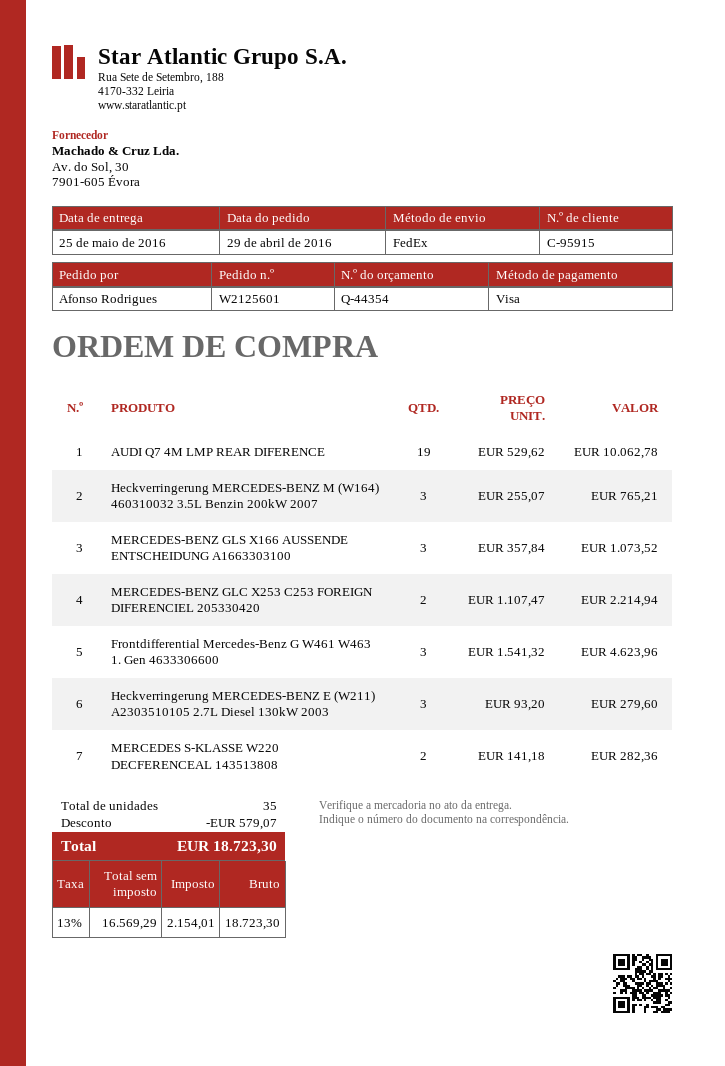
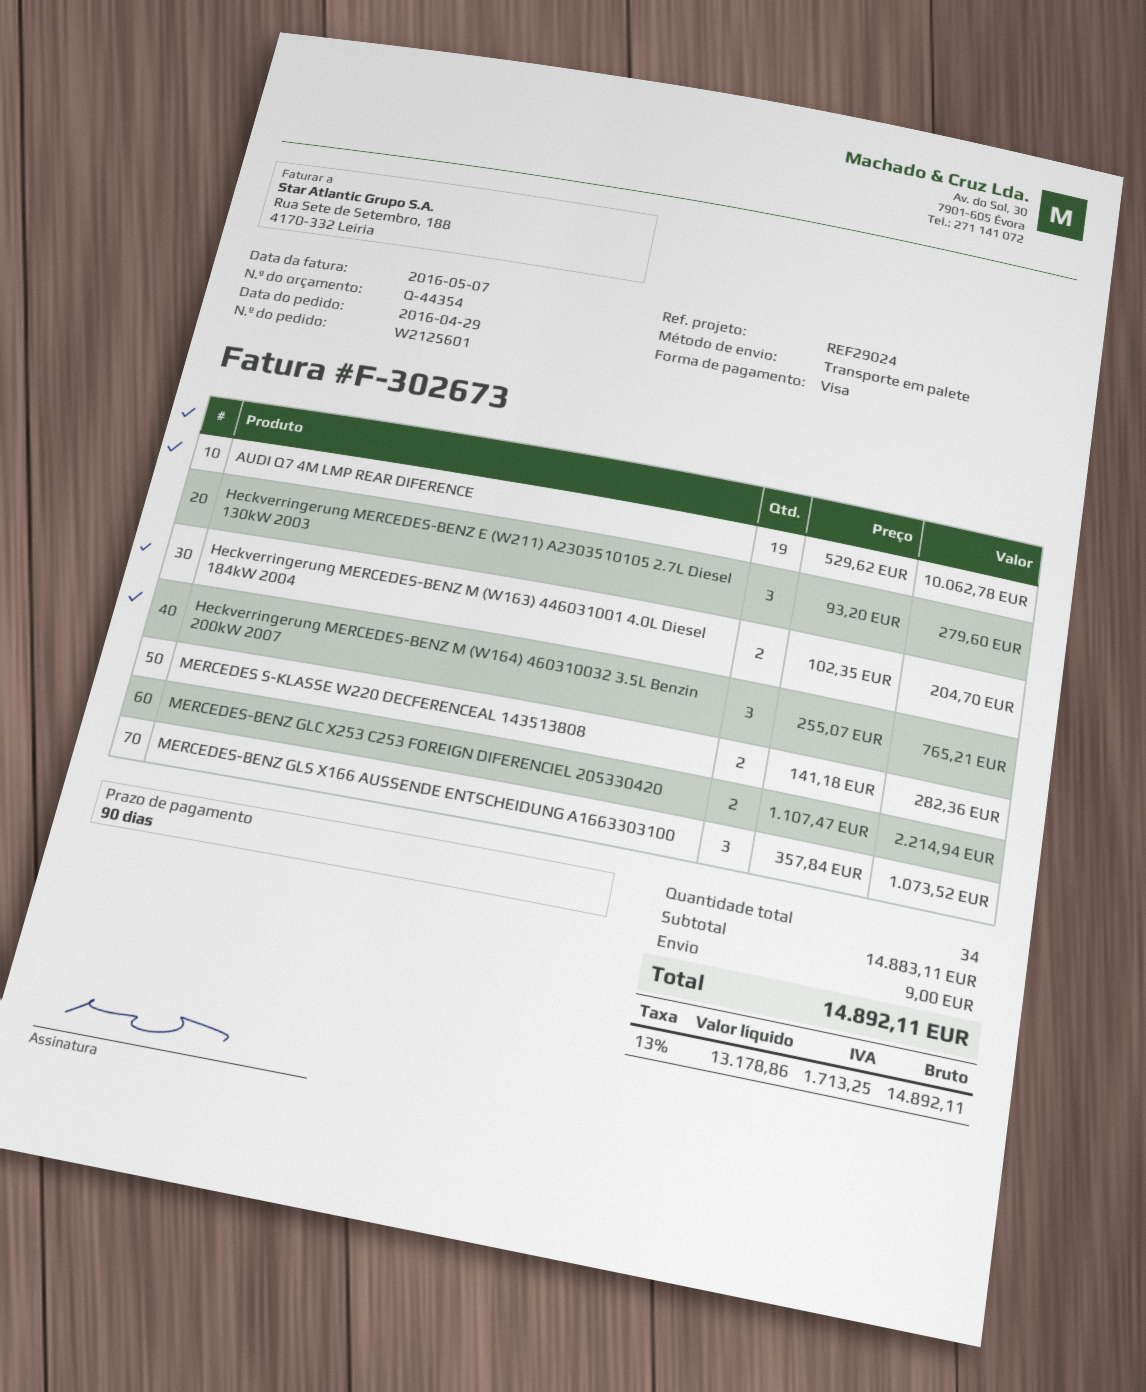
shipping method: FedEx -> pallet freight
Frontdifferential Mercedes-Benz G W461 W463 1. Gen 4633306600: 3 x 1541.32 = 4623.96 -> none
Heckverringerung MERCEDES-BENZ M (W163) 446031001 4.0L Diesel 184kW 2004: none -> 2 x 102.35 = 204.70
total quantity: 35 -> 34
discount: 579.07 -> none
shipping: none -> 9.00
net: 16569.29 -> 13178.86
tax: 13% = 2154.01 -> 13% = 1713.25
total: 18723.30 -> 14892.11

